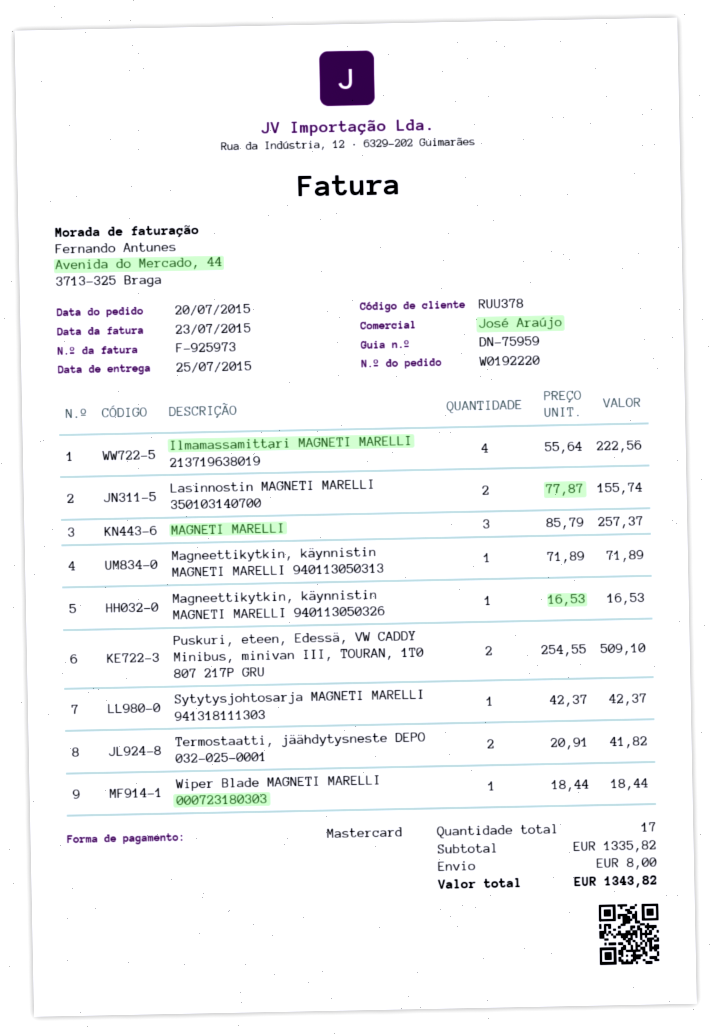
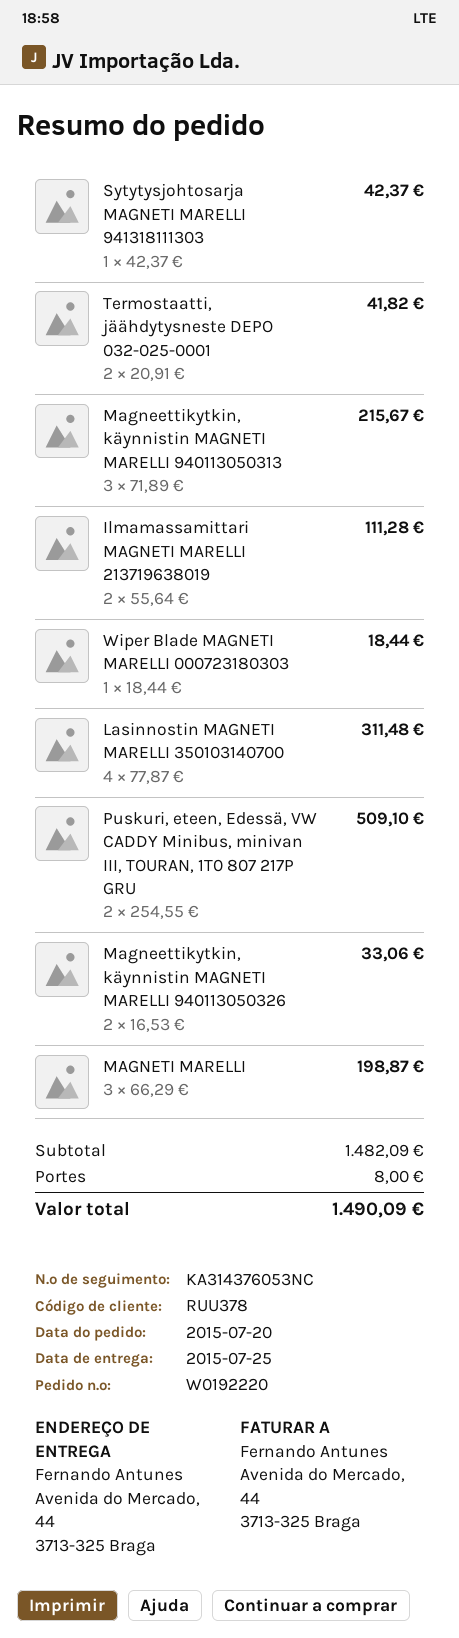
Ilmamassamittari MAGNETI MARELLI 213719638019: 4 x 55.64 = 222.56 -> 2 x 55.64 = 111.28
Lasinnostin MAGNETI MARELLI 350103140700: 2 x 77.87 = 155.74 -> 4 x 77.87 = 311.48
MAGNETI MARELLI: 3 x 85.79 = 257.37 -> 3 x 66.29 = 198.87
Magneettikytkin, käynnistin MAGNETI MARELLI 940113050313: 1 x 71.89 = 71.89 -> 3 x 71.89 = 215.67
Magneettikytkin, käynnistin MAGNETI MARELLI 940113050326: 1 x 16.53 = 16.53 -> 2 x 16.53 = 33.06
subtotal: 1335.82 -> 1482.09
total: 1343.82 -> 1490.09

